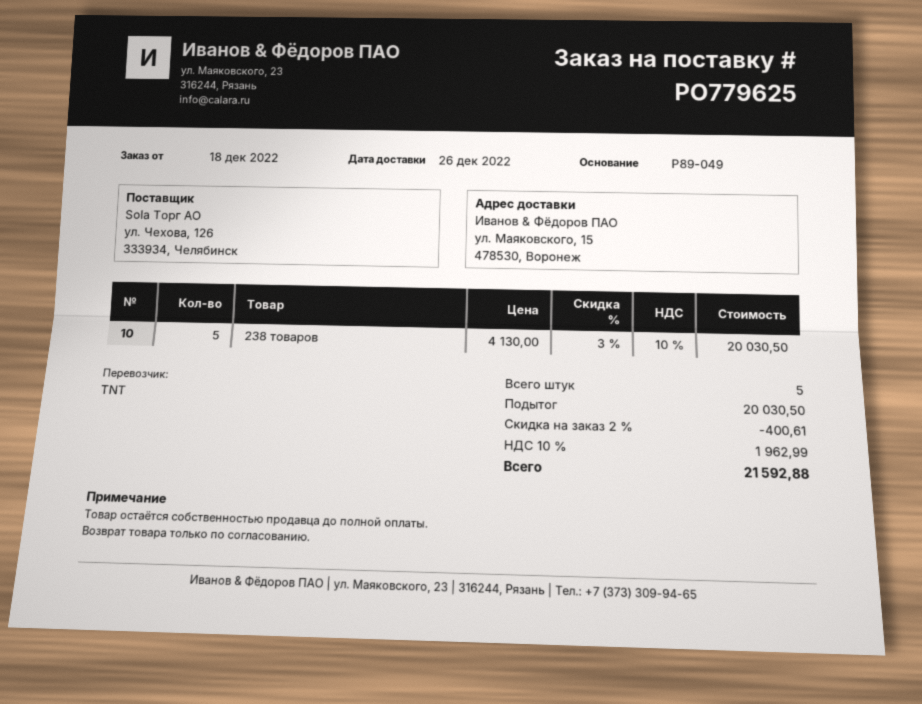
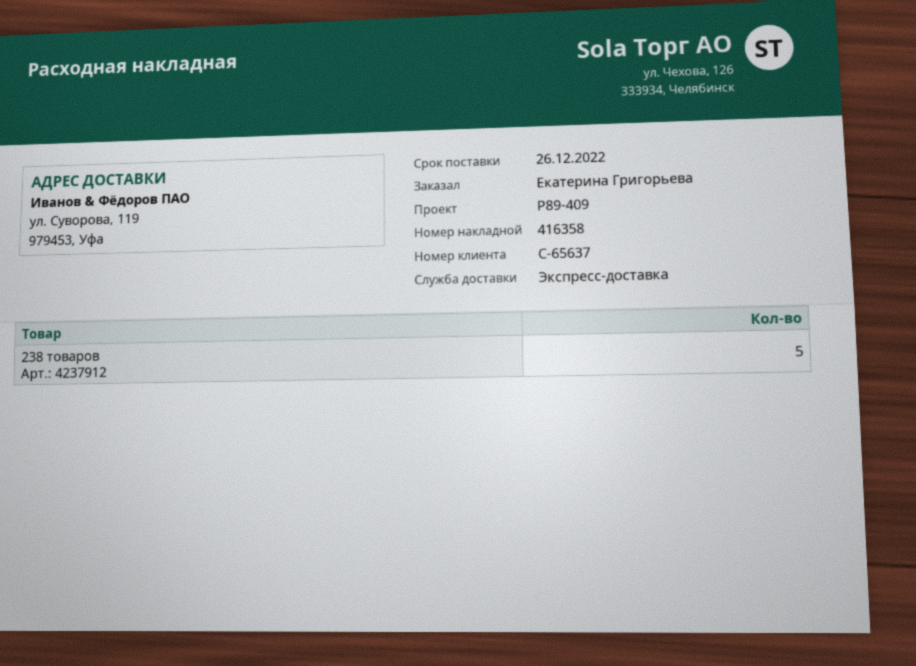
reference: P89-049 -> P89-409
shipping method: TNT -> express
ship to: ул. Маяковского, 15, 478530, Воронеж -> ул. Суворова, 119, 979453, Уфа

